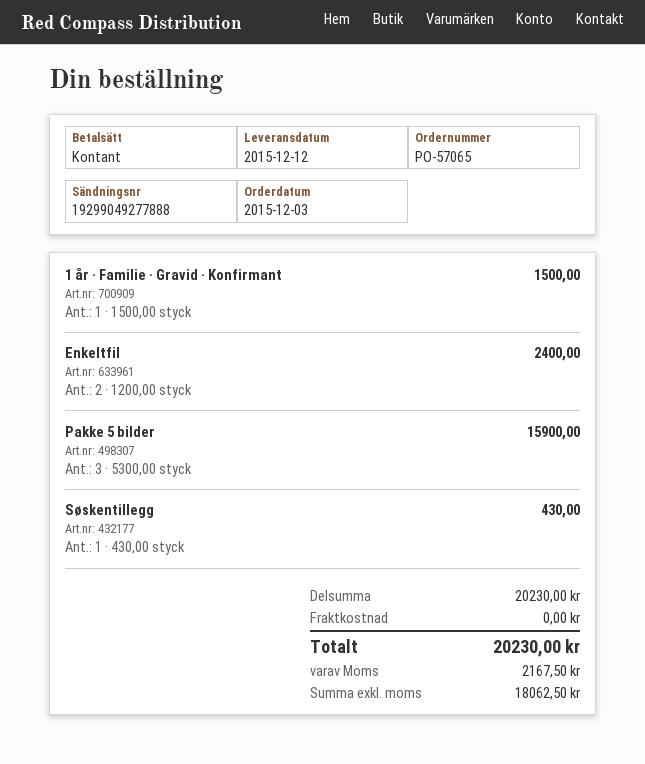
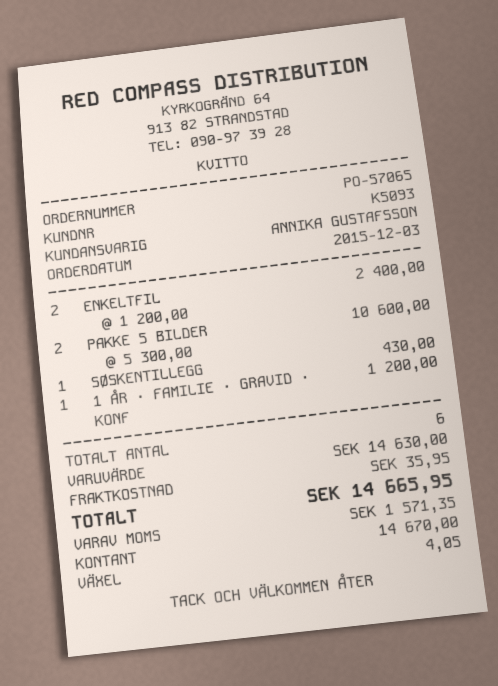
1 år · Familie · Gravid · Konfirmant: 1 x 1500.00 = 1500.00 -> 1 x 1200.00 = 1200.00
Pakke 5 bilder: 3 x 5300.00 = 15900.00 -> 2 x 5300.00 = 10600.00
subtotal: 20230.00 -> 14630.00
shipping: 0.00 -> 35.95
tax: 2167.50 -> 1571.35
total: 20230.00 -> 14665.95

